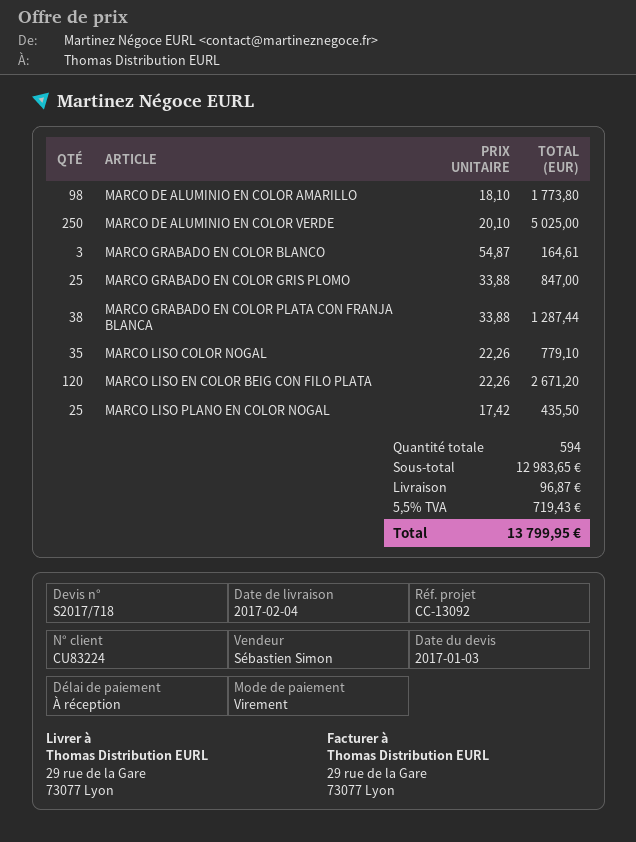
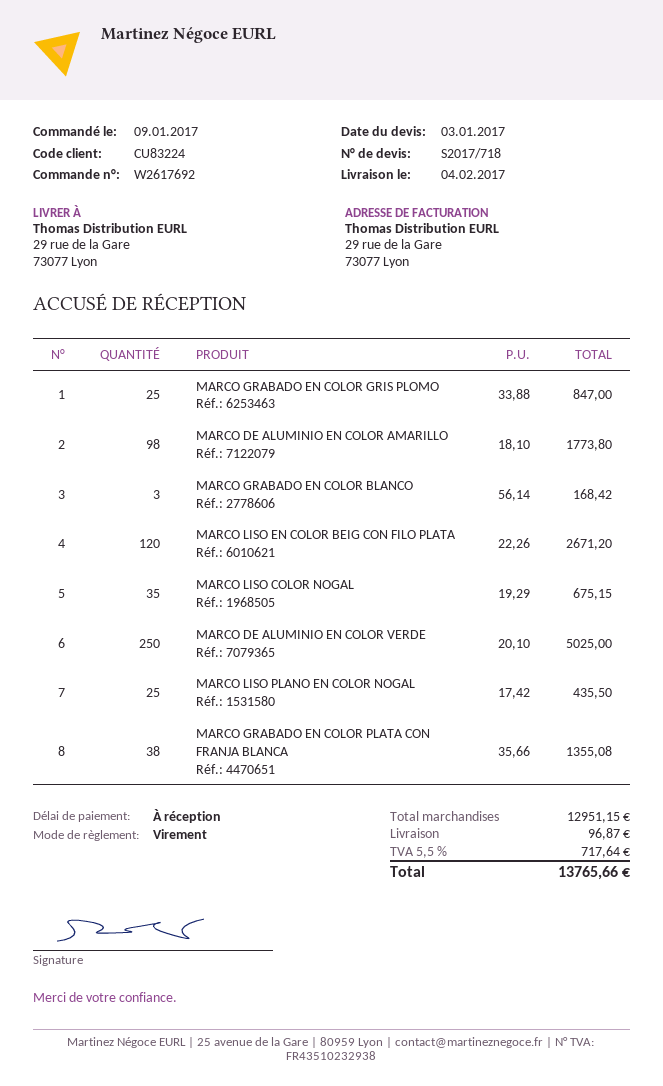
MARCO GRABADO EN COLOR BLANCO: 3 x 54.87 = 164.61 -> 3 x 56.14 = 168.42
MARCO GRABADO EN COLOR PLATA CON FRANJA BLANCA: 38 x 33.88 = 1287.44 -> 38 x 35.66 = 1355.08
MARCO LISO COLOR NOGAL: 35 x 22.26 = 779.10 -> 35 x 19.29 = 675.15
subtotal: 12983.65 -> 12951.15
tax: 5.5% = 719.43 -> 5.5% = 717.64
total: 13799.95 -> 13765.66

